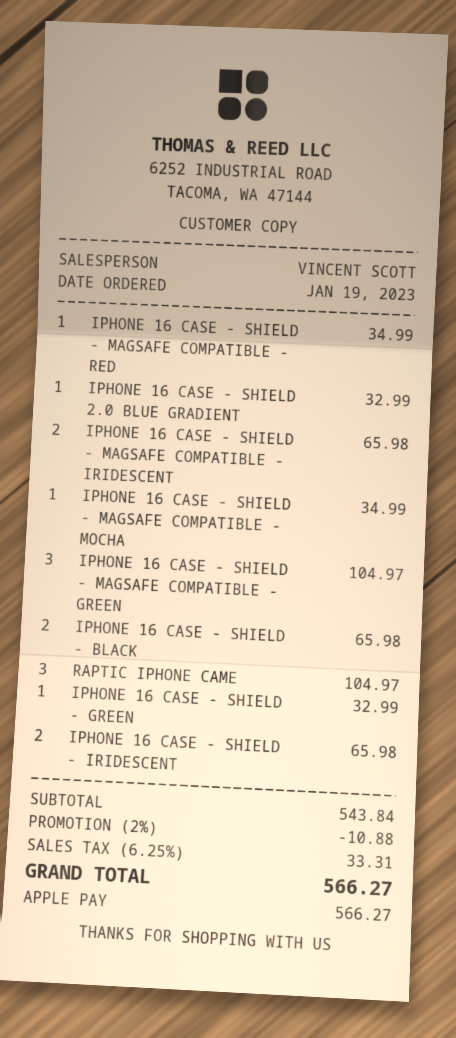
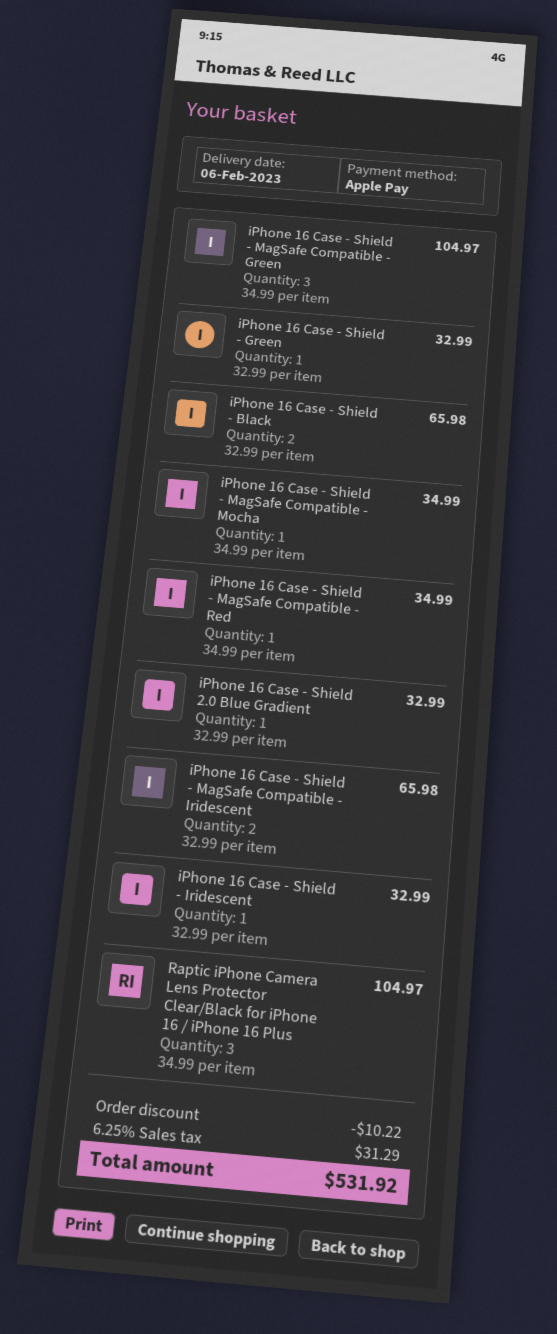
IPHONE 16 CASE - SHIELD - IRIDESCENT: 2 for 65.98 -> 1 for 32.99
discount: 10.88 -> 10.22
tax: 6.25% = 33.31 -> 6.25% = 31.29
total: 566.27 -> 531.92

